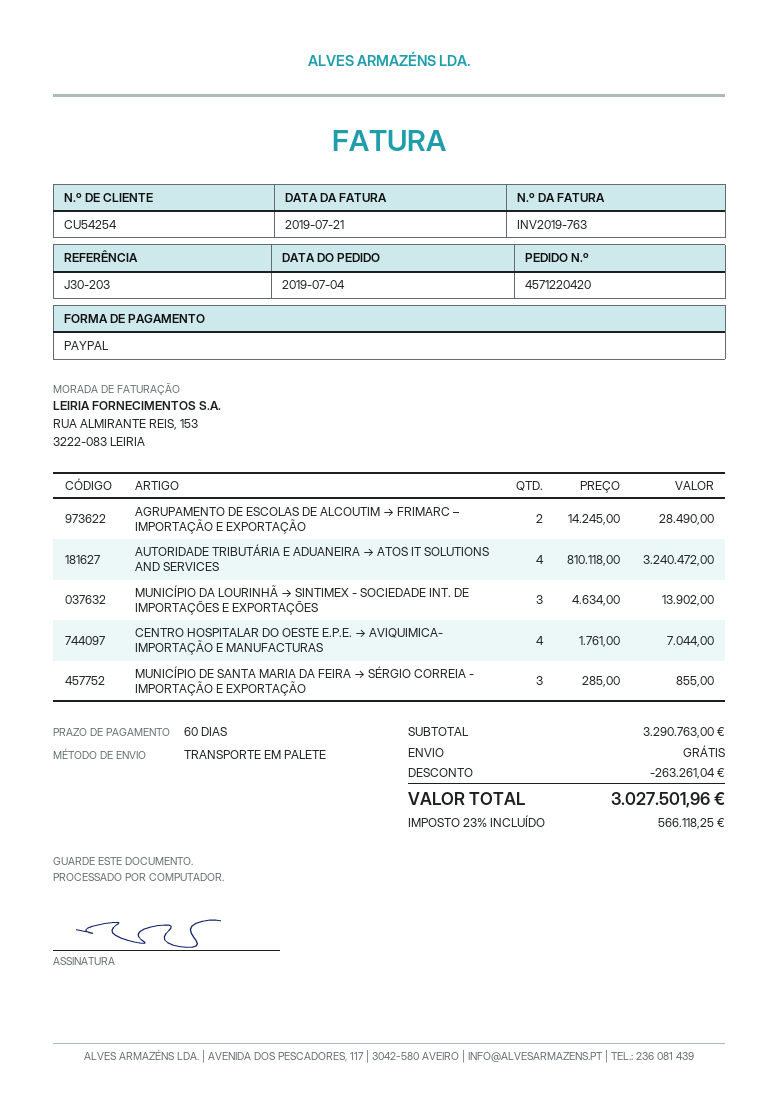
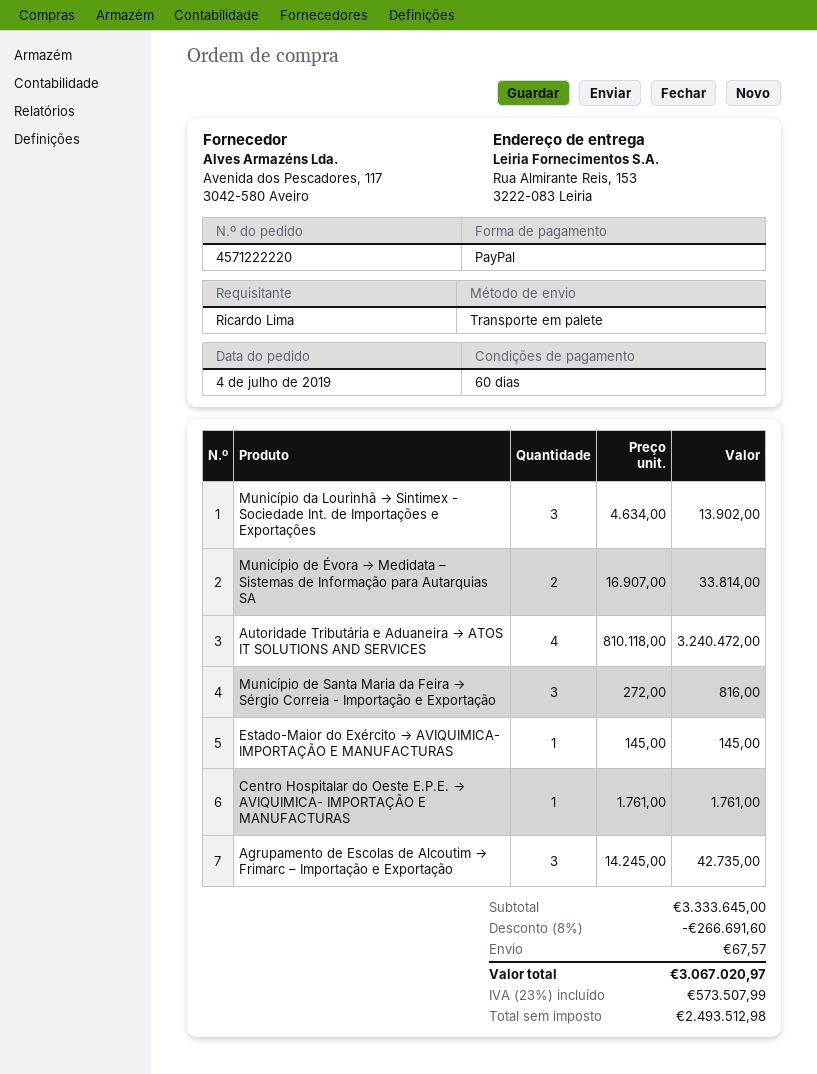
order number: 4571220420 -> 4571222220
AGRUPAMENTO DE ESCOLAS DE ALCOUTIM → FRIMARC – IMPORTAÇÃO E EXPORTAÇÃO: 2 x 14245.00 = 28490.00 -> 3 x 14245.00 = 42735.00
CENTRO HOSPITALAR DO OESTE E.P.E. → AVIQUIMICA- IMPORTAÇÃO E MANUFACTURAS: 4 x 1761.00 = 7044.00 -> 1 x 1761.00 = 1761.00
MUNICÍPIO DE SANTA MARIA DA FEIRA → SÉRGIO CORREIA - IMPORTAÇÃO E EXPORTAÇÃO: 3 x 285.00 = 855.00 -> 3 x 272.00 = 816.00
Município de Évora → Medidata – Sistemas de Informação para Autarquias SA: none -> 2 x 16907.00 = 33814.00
Estado-Maior do Exército → AVIQUIMICA- IMPORTAÇÃO E MANUFACTURAS: none -> 1 x 145.00 = 145.00
subtotal: 3290763.00 -> 3333645.00
discount: 263261.04 -> 266691.60
shipping: 0.00 -> 67.57
tax: 23% = 566118.25 -> 23% = 573507.99
total: 3027501.96 -> 3067020.97

